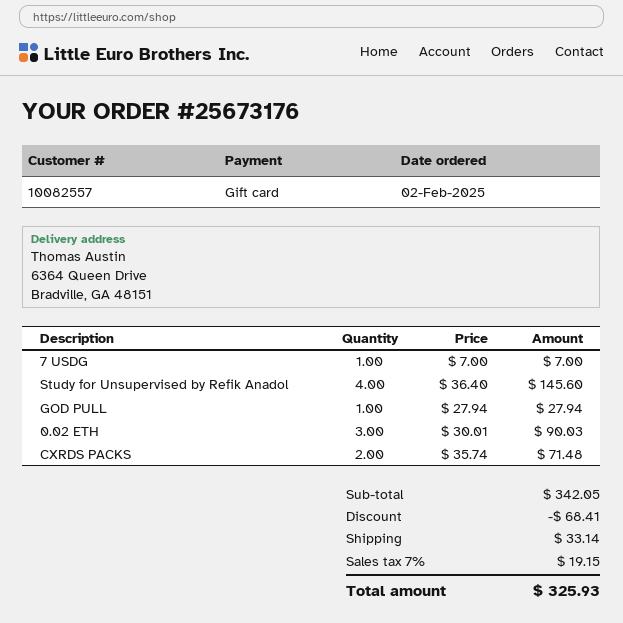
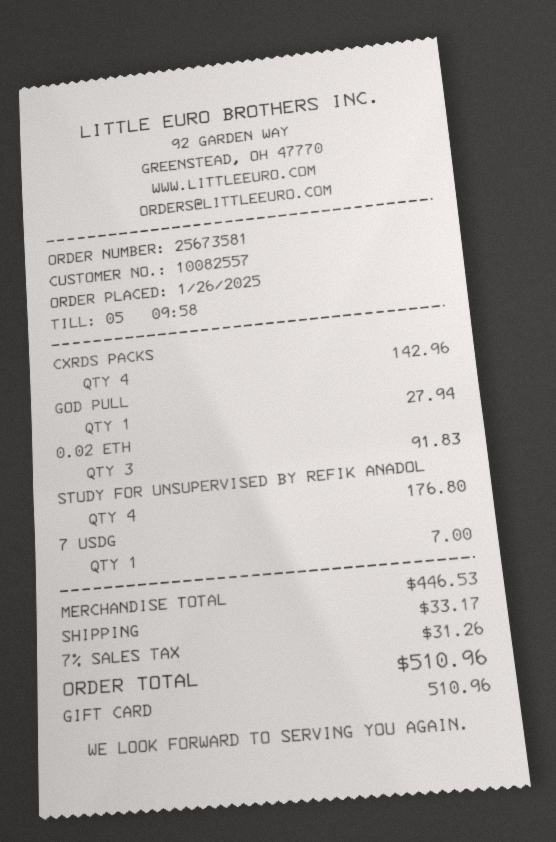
order number: 25673176 -> 25673581
order date: 2025-02-02 -> 2025-01-26
Study for Unsupervised by Refik Anadol: 4 for 145.60 -> 4 for 176.80
0.02 ETH: 3 for 90.03 -> 3 for 91.83
CXRDS PACKS: 2 for 71.48 -> 4 for 142.96
subtotal: 342.05 -> 446.53
discount: 68.41 -> none
shipping: 33.14 -> 33.17
tax: 7% = 19.15 -> 7% = 31.26
total: 325.93 -> 510.96

